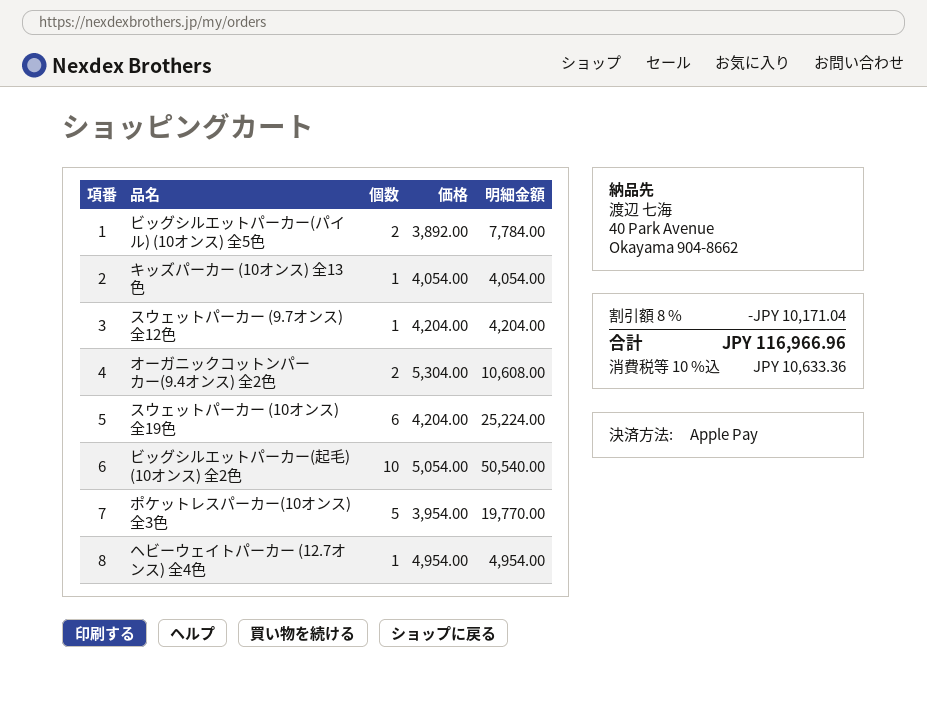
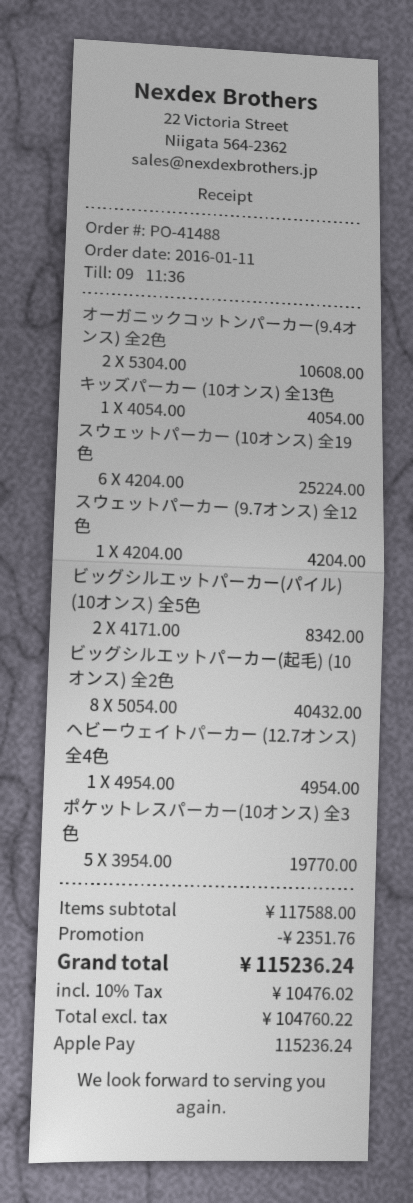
ビッグシルエットパーカー(パイル) (10オンス) 全5色: 2 x 3892.00 = 7784.00 -> 2 x 4171.00 = 8342.00
ビッグシルエットパーカー(起毛) (10オンス) 全2色: 10 x 5054.00 = 50540.00 -> 8 x 5054.00 = 40432.00
discount: 10171.04 -> 2351.76
tax: 10% = 10633.36 -> 10% = 10476.02
total: 116966.96 -> 115236.24

